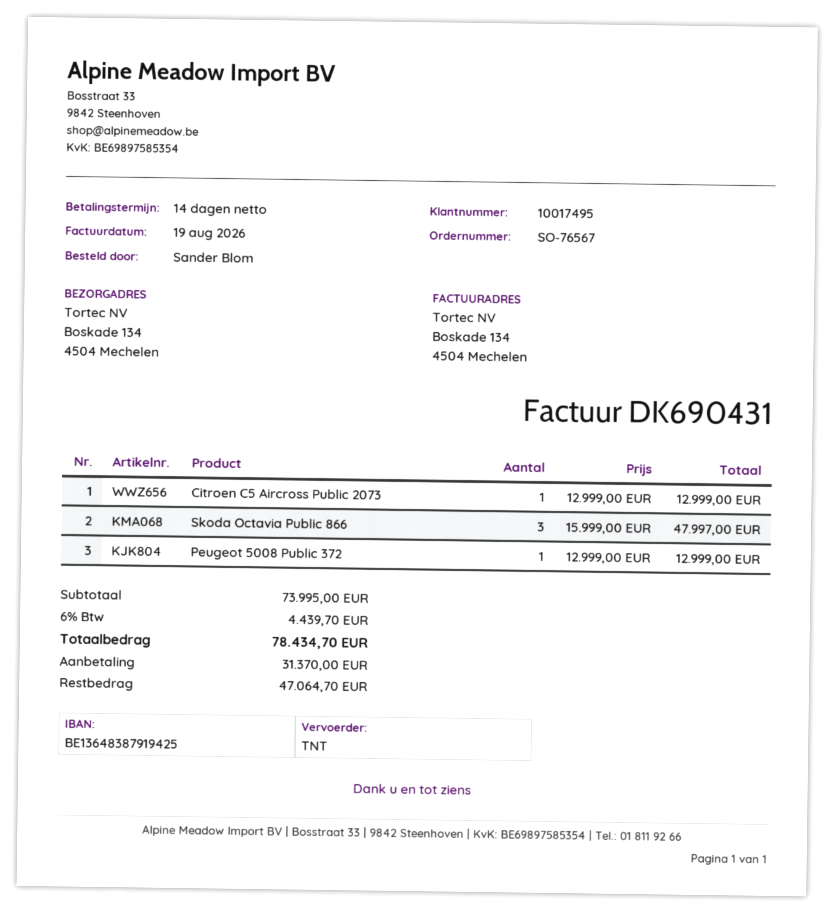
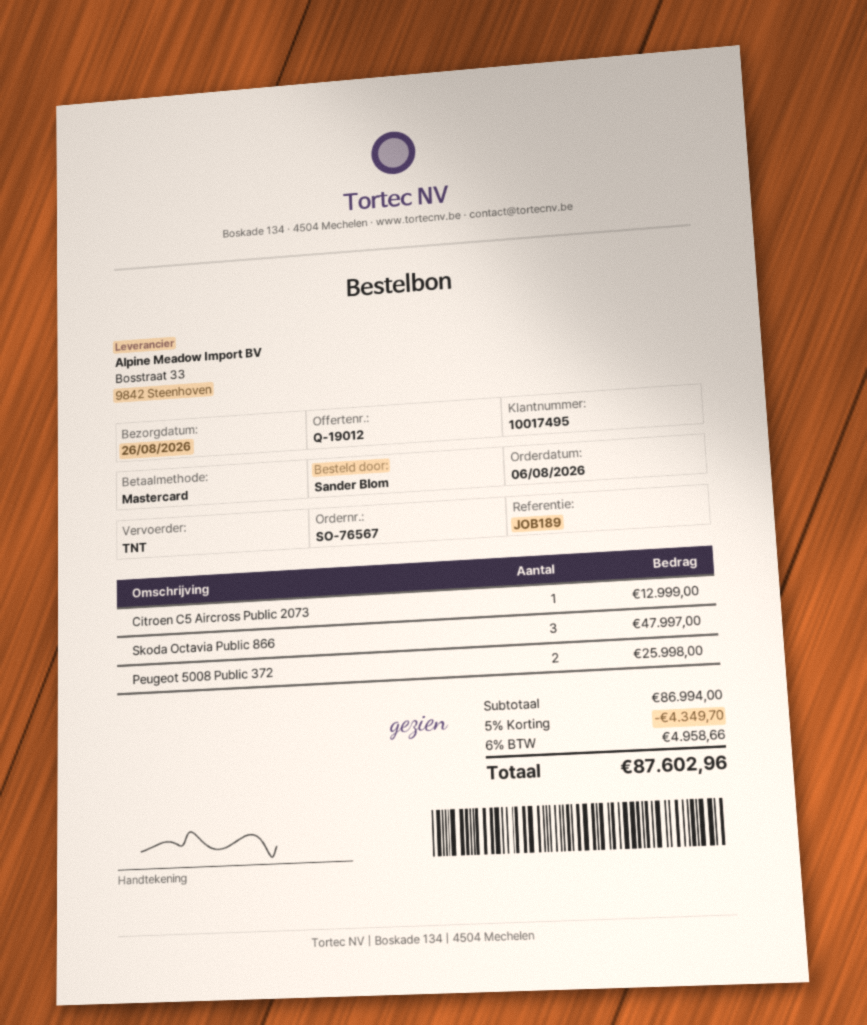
Peugeot 5008 Public 372: 1 for 12999.00 -> 2 for 25998.00
subtotal: 73995.00 -> 86994.00
discount: none -> 5% = 4349.70
tax: 6% = 4439.70 -> 6% = 4958.66
total: 78434.70 -> 87602.96

